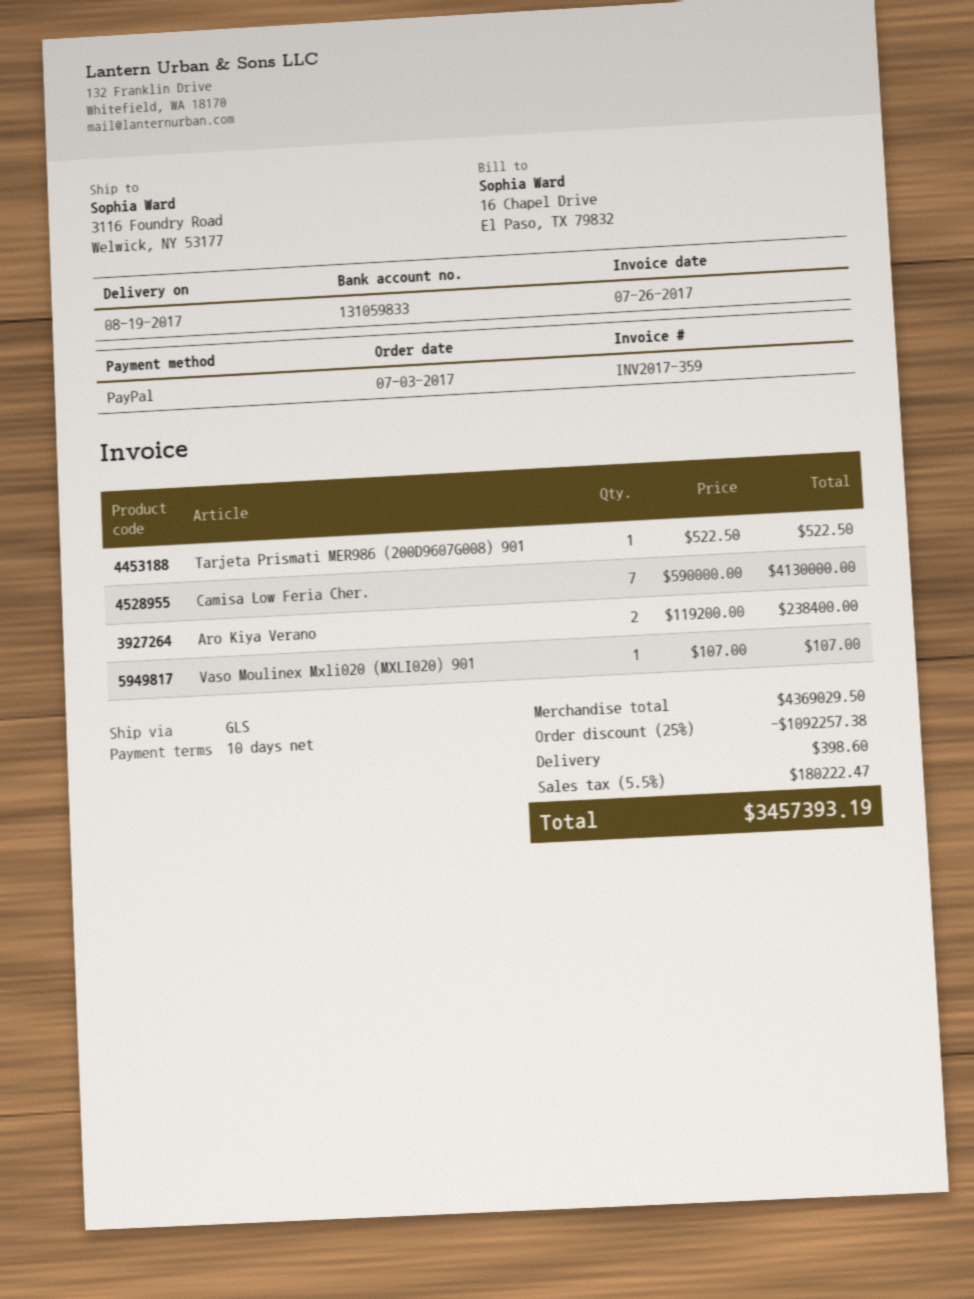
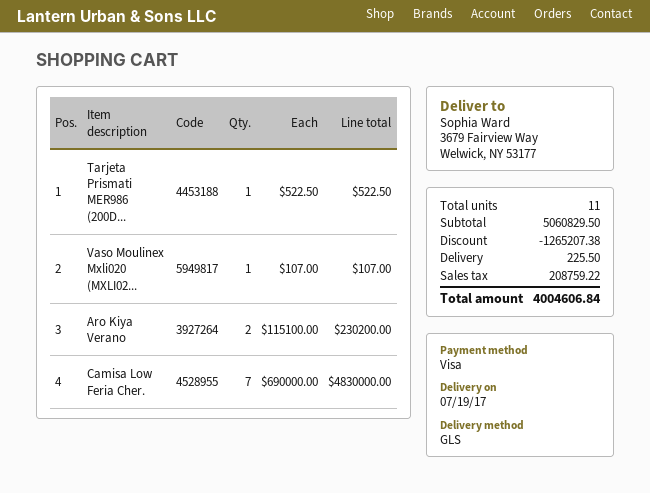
delivery date: 2017-08-19 -> 2017-07-19
payment method: PayPal -> Visa
ship to: 3116 Foundry Road, Welwick, NY 53177 -> 3679 Fairview Way, Welwick, NY 53177
Camisa Low Feria Cher.: 7 x 590000.00 = 4130000.00 -> 7 x 690000.00 = 4830000.00
Aro Kiya Verano: 2 x 119200.00 = 238400.00 -> 2 x 115100.00 = 230200.00
subtotal: 4369029.50 -> 5060829.50
discount: 1092257.38 -> 1265207.38
shipping: 398.60 -> 225.50
tax: 180222.47 -> 208759.22
total: 3457393.19 -> 4004606.84

